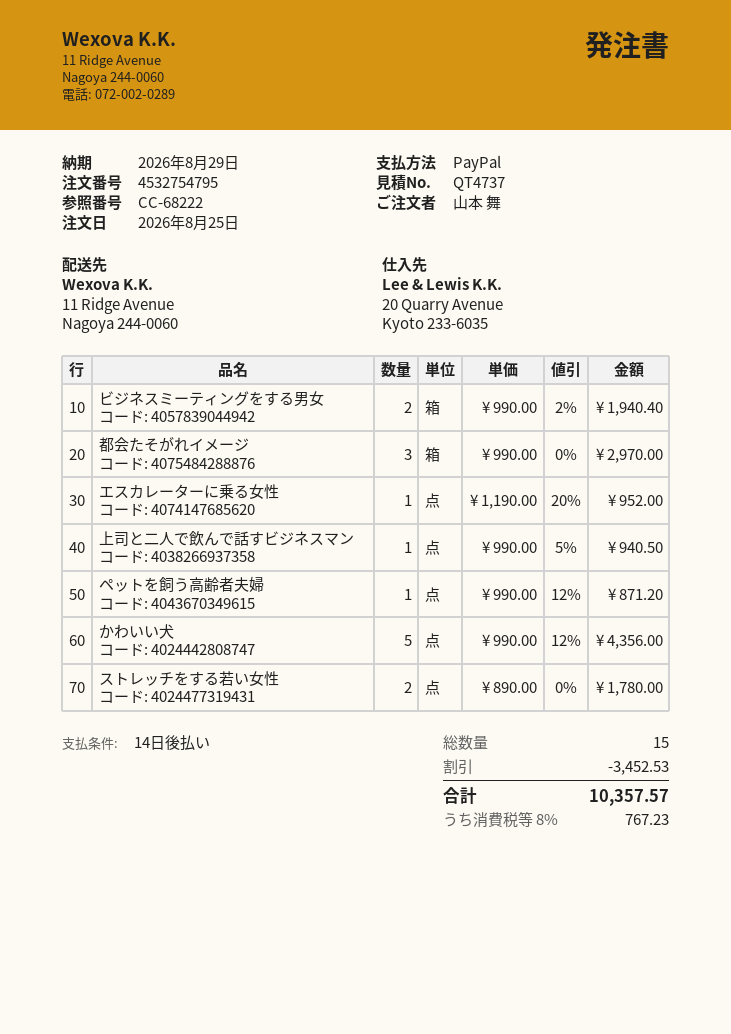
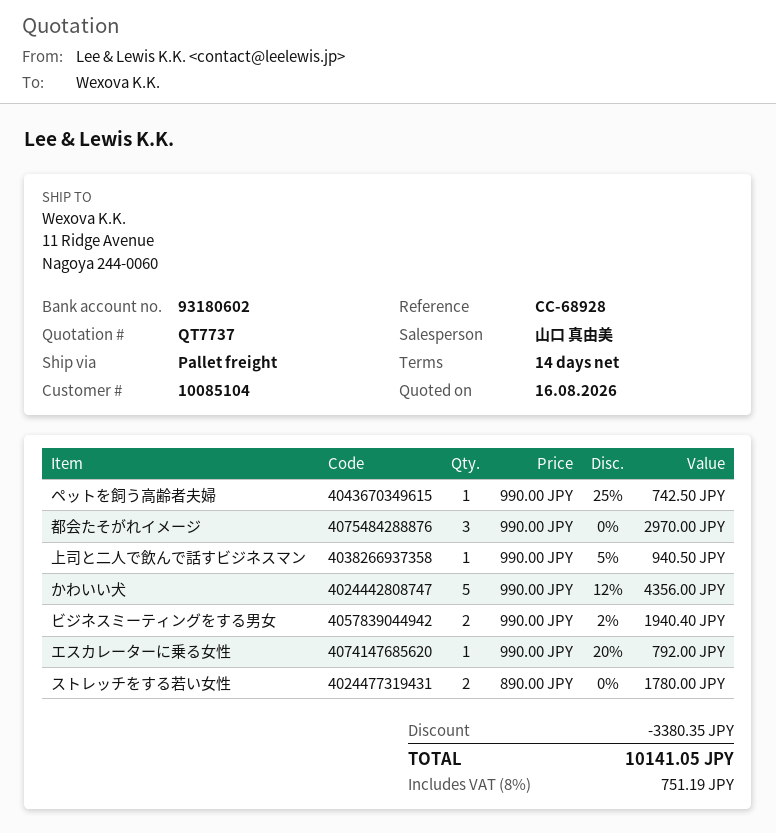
quote number: QT4737 -> QT7737
reference: CC-68222 -> CC-68928
エスカレーターに乗る女性: 1 x 1190.00 - 20% = 952.00 -> 1 x 990.00 - 20% = 792.00
ペットを飼う高齢者夫婦: 1 x 990.00 - 12% = 871.20 -> 1 x 990.00 - 25% = 742.50
discount: 3452.53 -> 3380.35
tax: 8% = 767.23 -> 8% = 751.19
total: 10357.57 -> 10141.05

